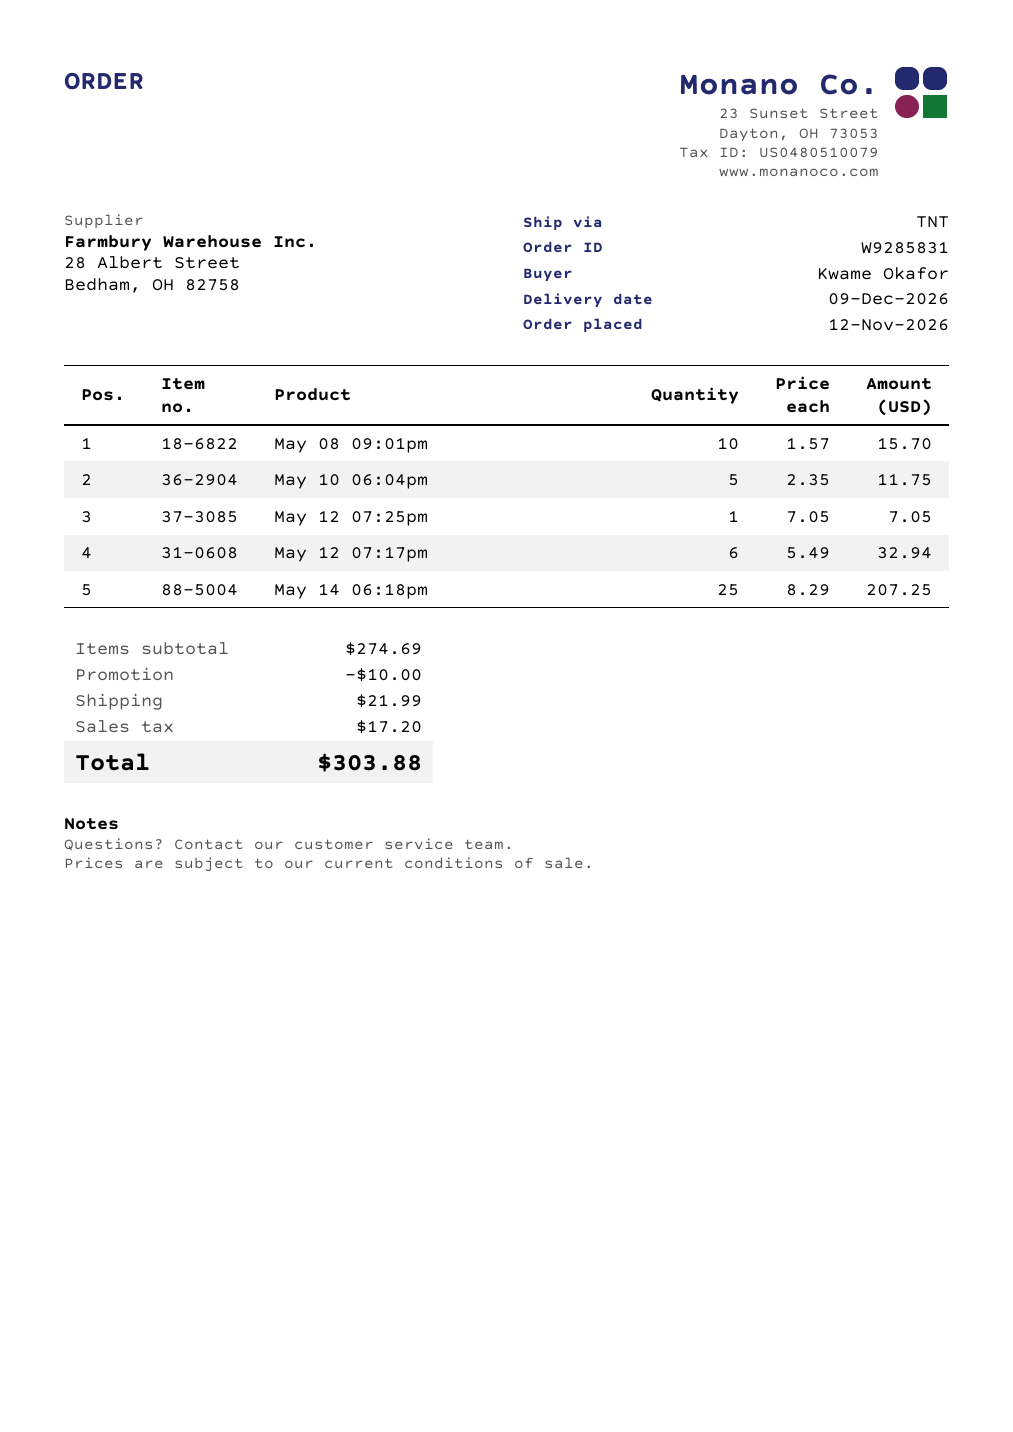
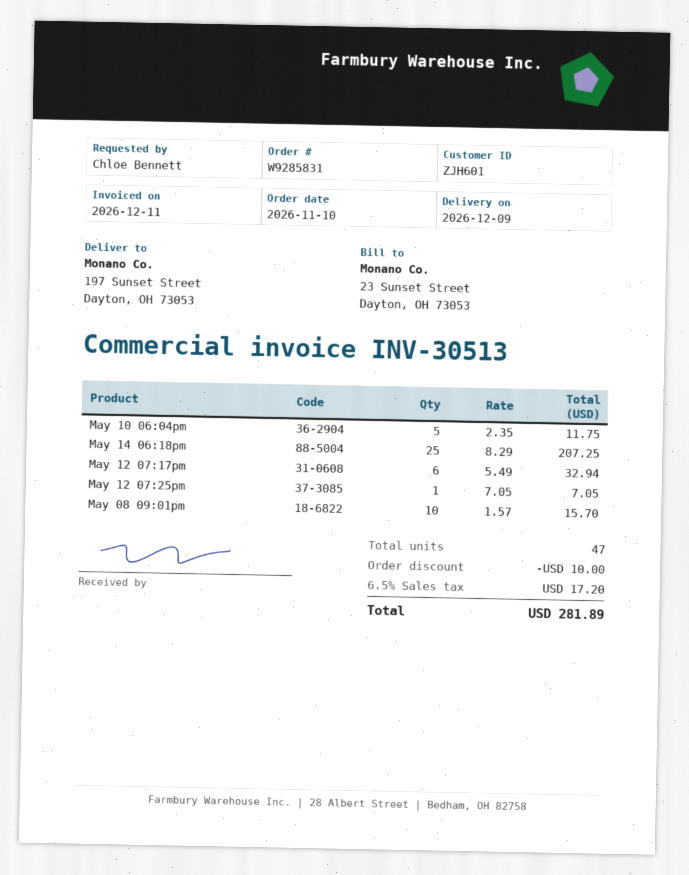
order date: 2026-11-12 -> 2026-11-10
ordered by: Kwame Okafor -> Chloe Bennett
shipping: 21.99 -> none
total: 303.88 -> 281.89

